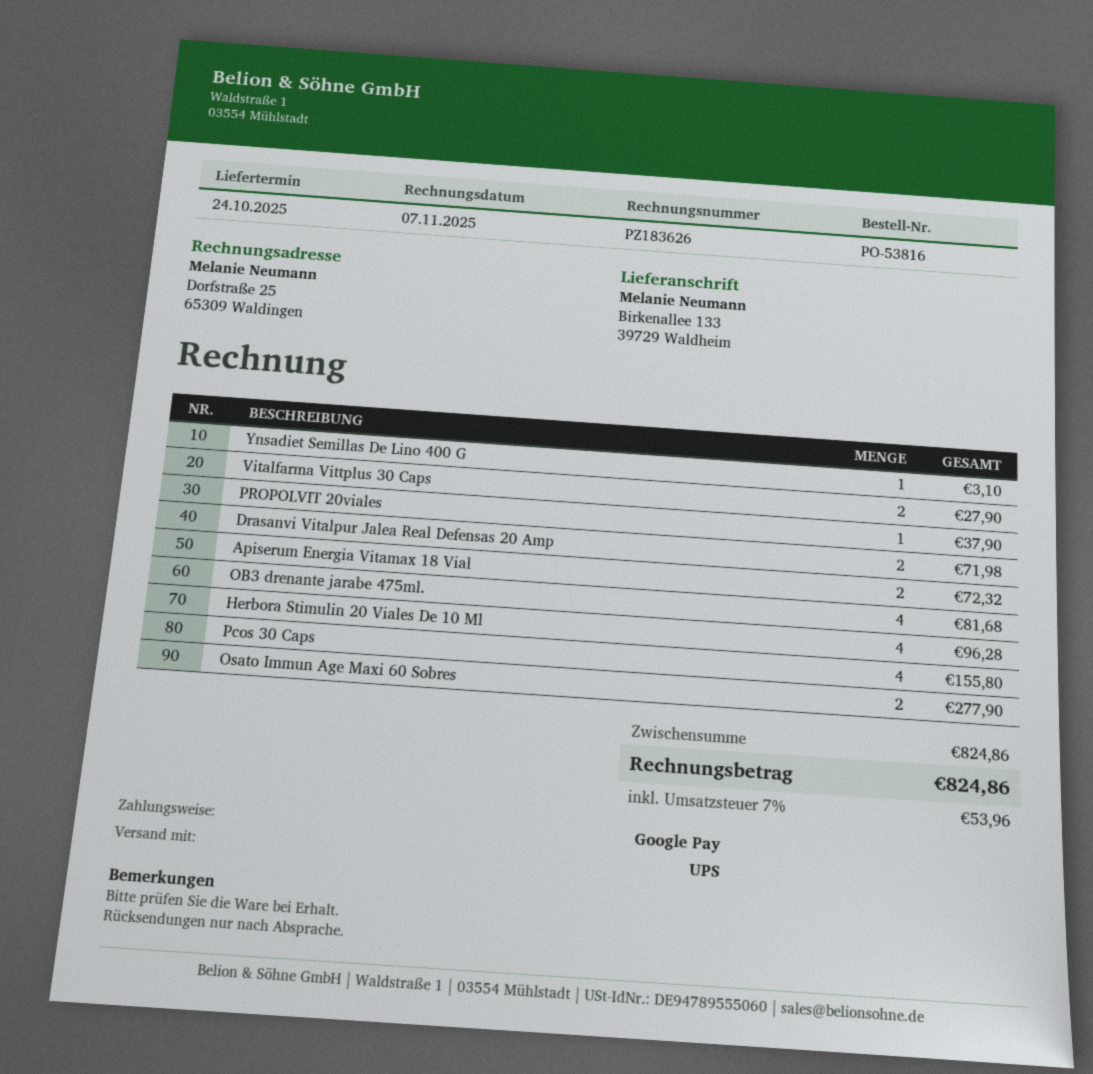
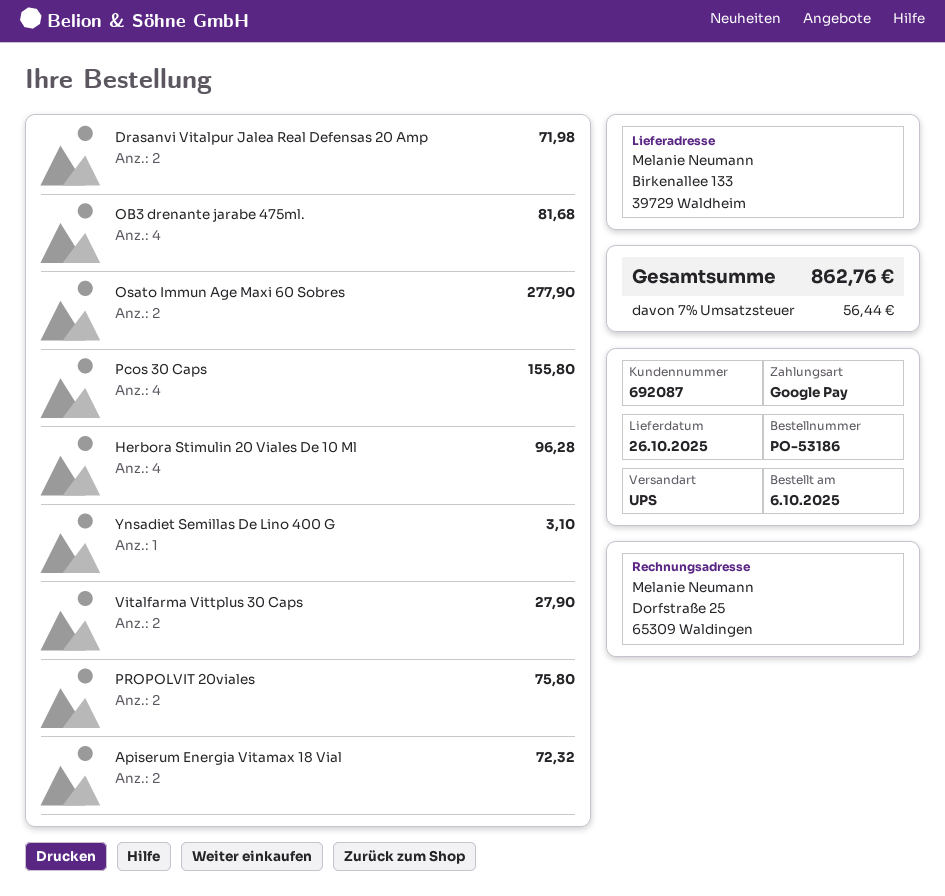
order number: PO-53816 -> PO-53186
delivery date: 2025-10-24 -> 2025-10-26
PROPOLVIT 20viales: 1 for 37.90 -> 2 for 75.80
tax: 7% = 53.96 -> 7% = 56.44
total: 824.86 -> 862.76

